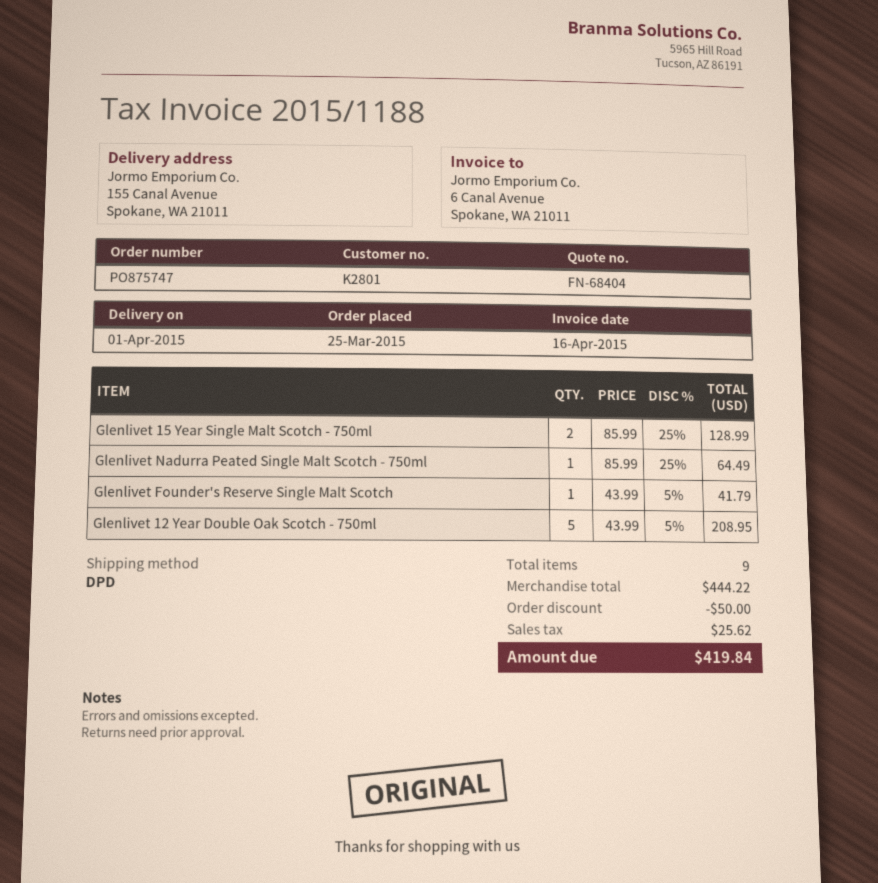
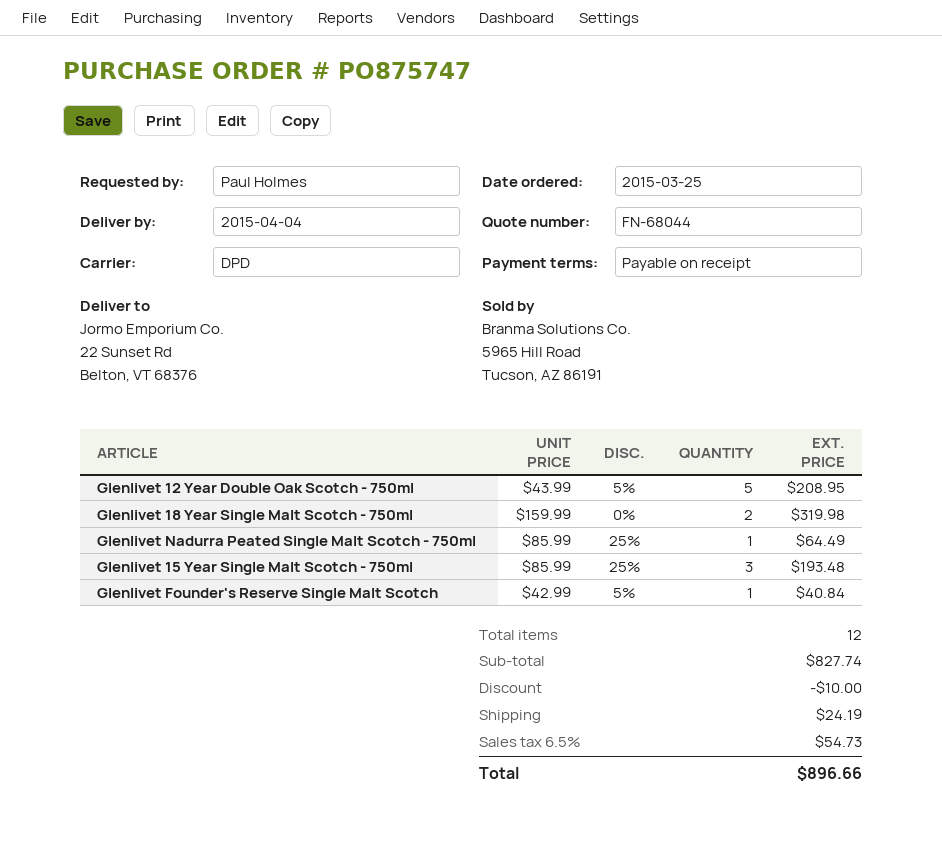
quote number: FN-68404 -> FN-68044
delivery date: 2015-04-01 -> 2015-04-04
ship to: 155 Canal Avenue, Spokane, WA 21011 -> 22 Sunset Rd, Belton, VT 68376
Glenlivet 15 Year Single Malt Scotch - 750ml: 2 x 85.99 - 25% = 128.99 -> 3 x 85.99 - 25% = 193.48
Glenlivet Founder's Reserve Single Malt Scotch: 1 x 43.99 - 5% = 41.79 -> 1 x 42.99 - 5% = 40.84
Glenlivet 18 Year Single Malt Scotch - 750ml: none -> 2 x 159.99 = 319.98
total quantity: 9 -> 12
subtotal: 444.22 -> 827.74
discount: 50.00 -> 10.00
shipping: none -> 24.19
tax: 25.62 -> 54.73
total: 419.84 -> 896.66

